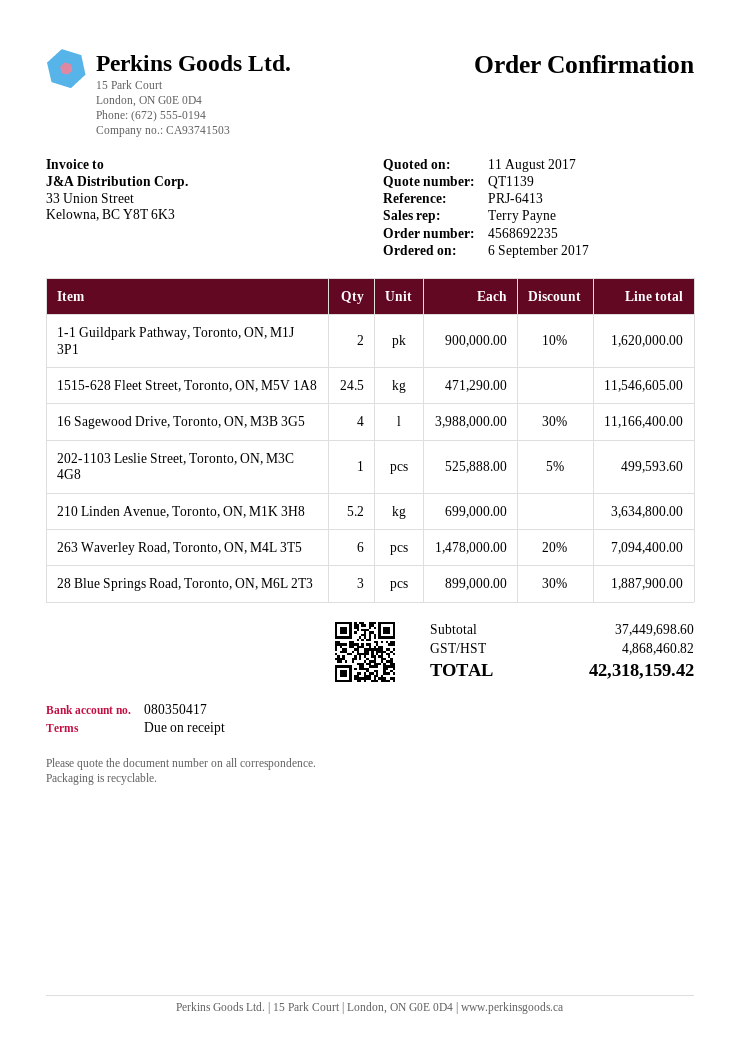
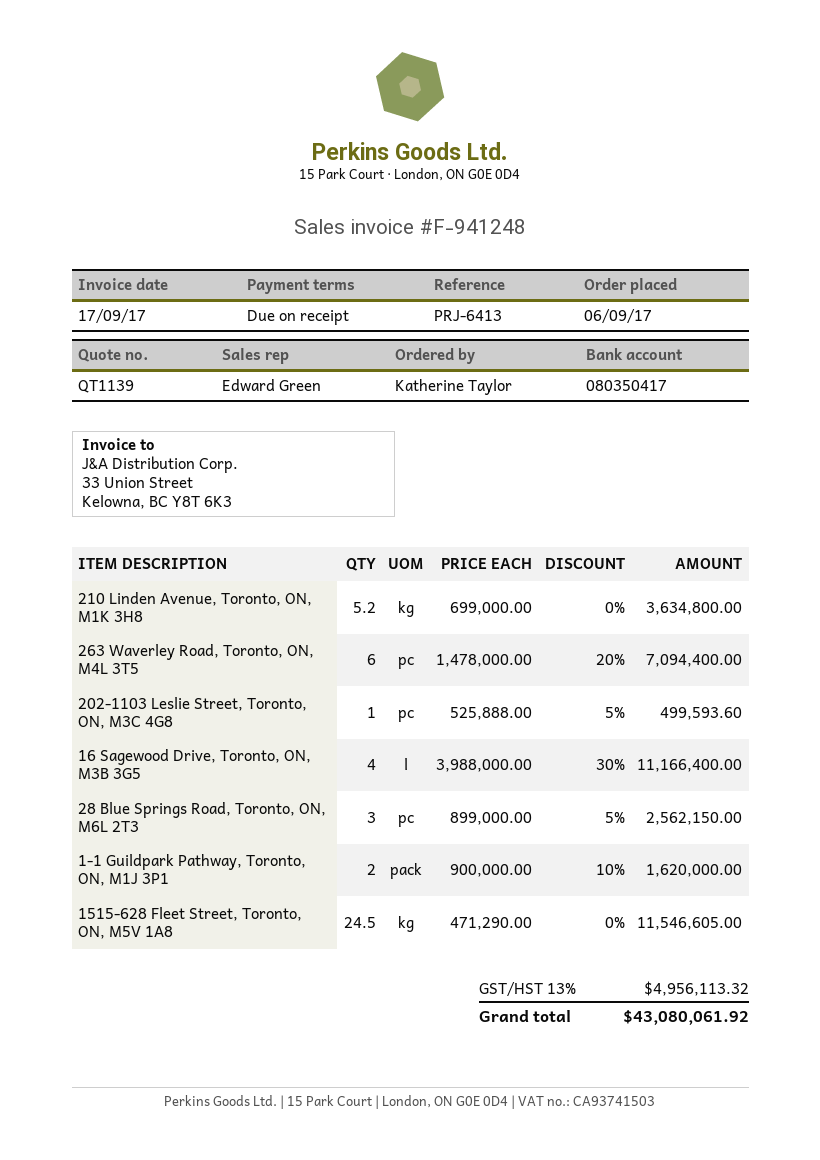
sales rep: Terry Payne -> Edward Green
28 Blue Springs Road, Toronto, ON, M6L 2T3: 3 x 899000.00 - 30% = 1887900.00 -> 3 x 899000.00 - 5% = 2562150.00
tax: 4868460.82 -> 4956113.32
total: 42318159.42 -> 43080061.92

